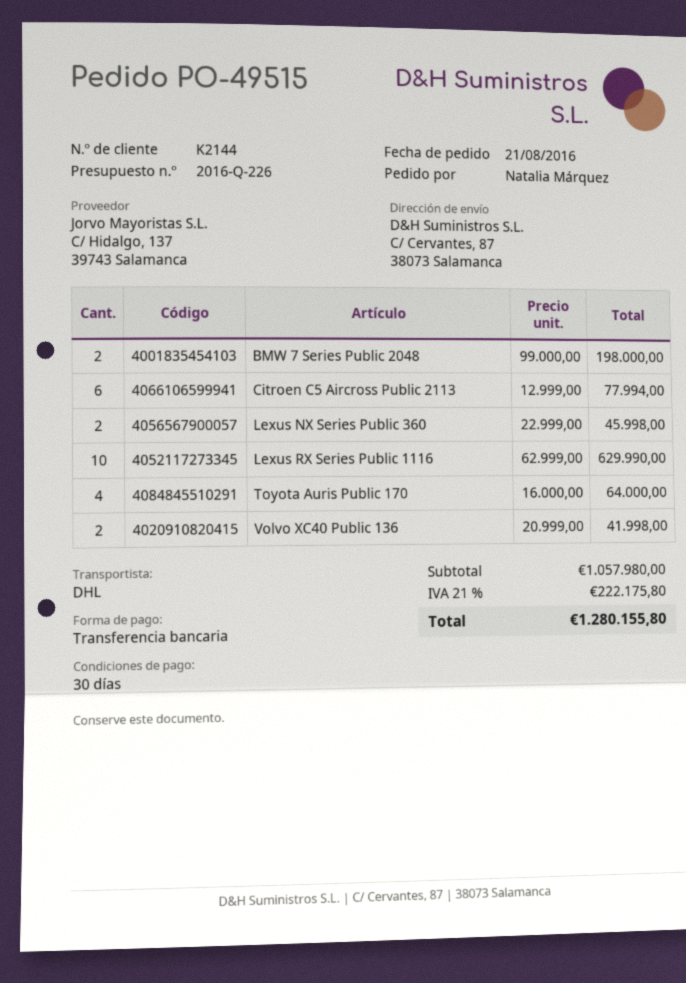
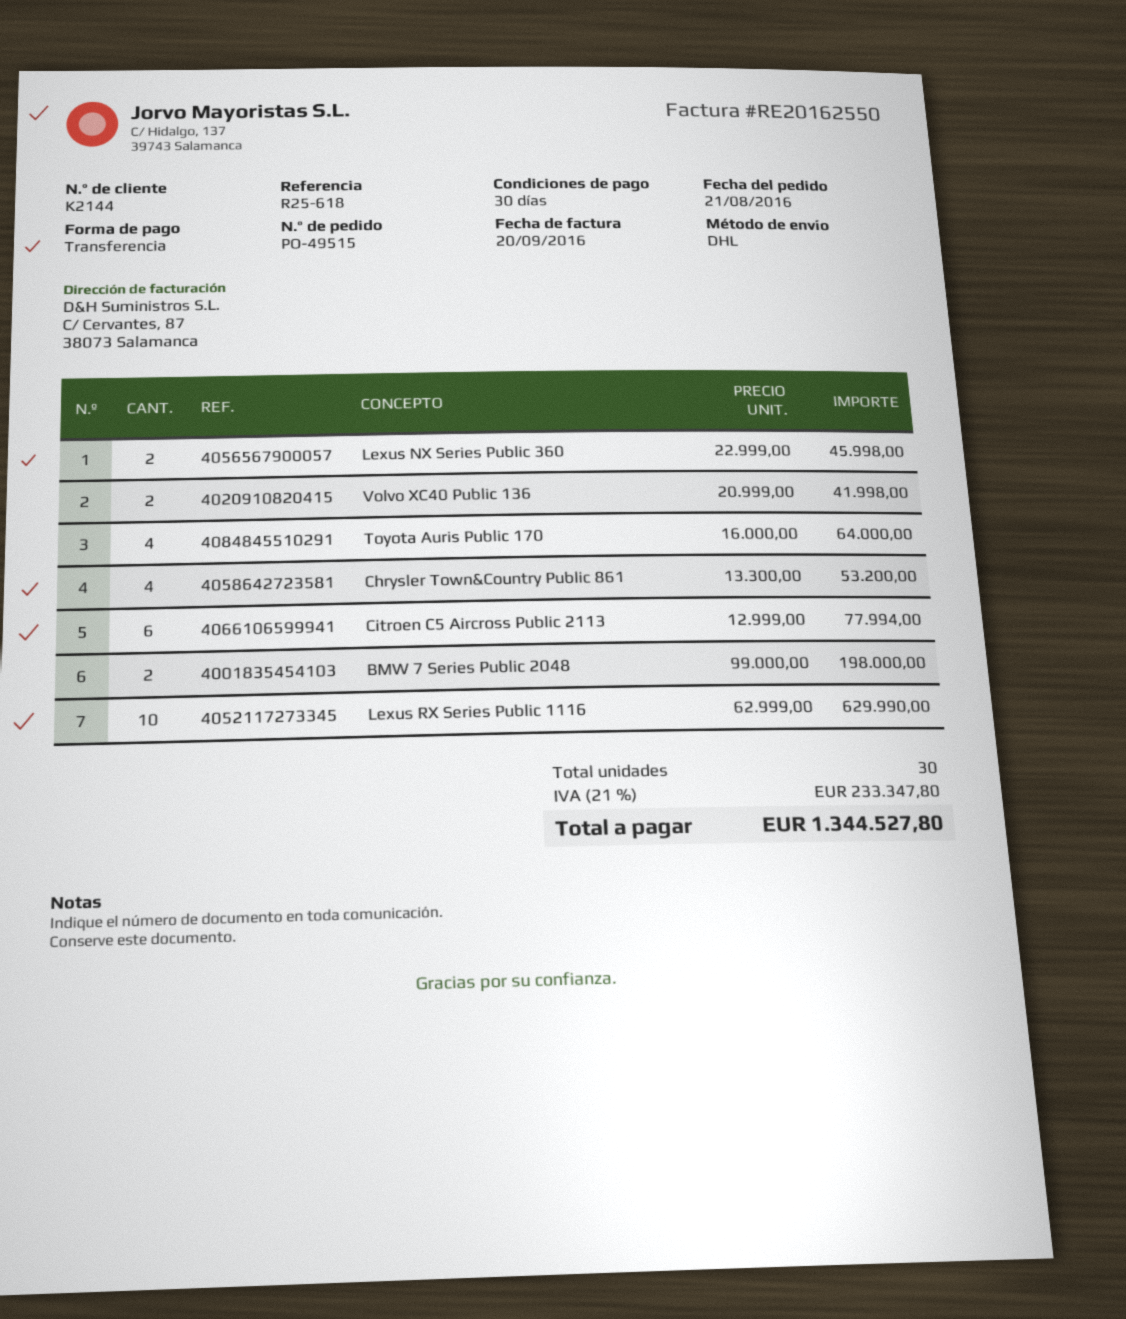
Chrysler Town&Country Public 861: none -> 4 x 13300.00 = 53200.00
tax: 21% = 222175.80 -> 21% = 233347.80
total: 1280155.80 -> 1344527.80

